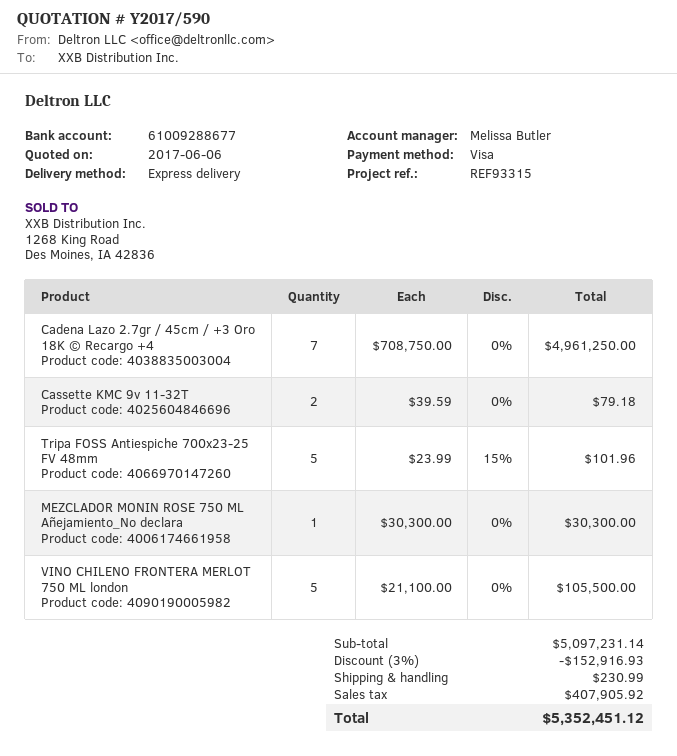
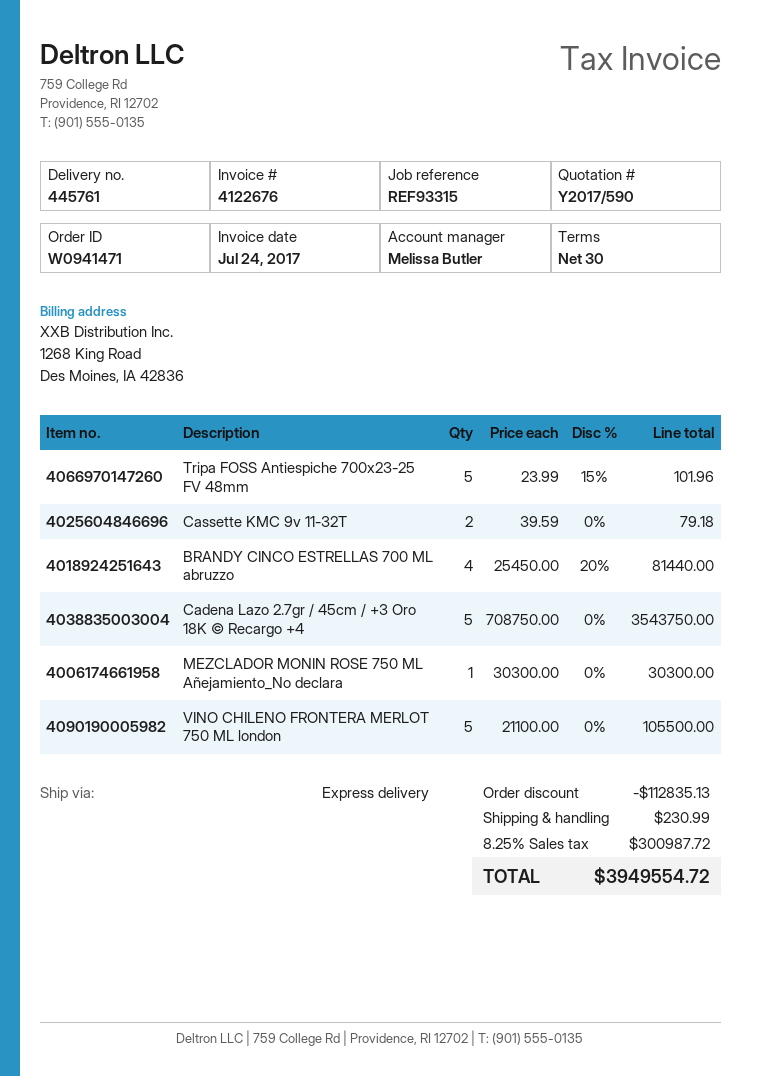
Cadena Lazo 2.7gr / 45cm / +3 Oro 18K © Recargo +4: 7 x 708750.00 = 4961250.00 -> 5 x 708750.00 = 3543750.00
BRANDY CINCO ESTRELLAS 700 ML abruzzo: none -> 4 x 25450.00 - 20% = 81440.00
discount: 152916.93 -> 112835.13
tax: 407905.92 -> 300987.72
total: 5352451.12 -> 3949554.72

